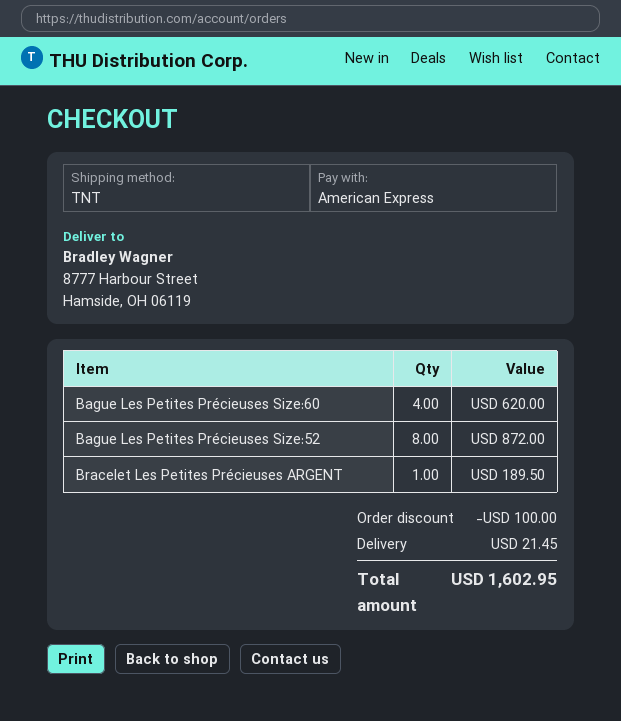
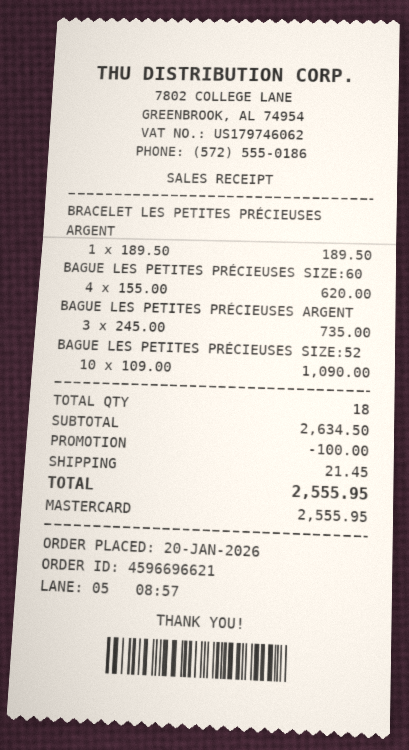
payment method: American Express -> Mastercard
Bague Les Petites Précieuses Size:52: 8 for 872.00 -> 10 for 1090.00
BAGUE LES PETITES PRÉCIEUSES ARGENT: none -> 3 for 735.00
total: 1602.95 -> 2555.95

